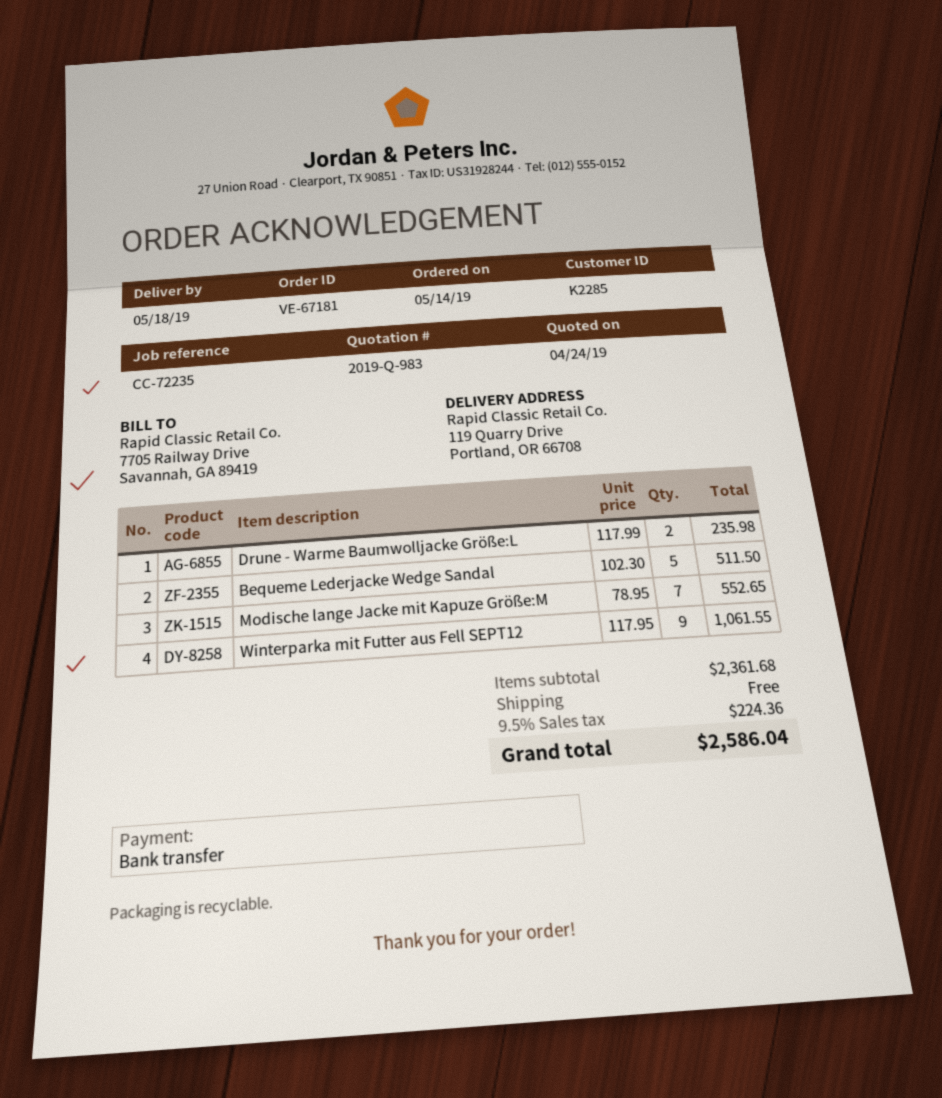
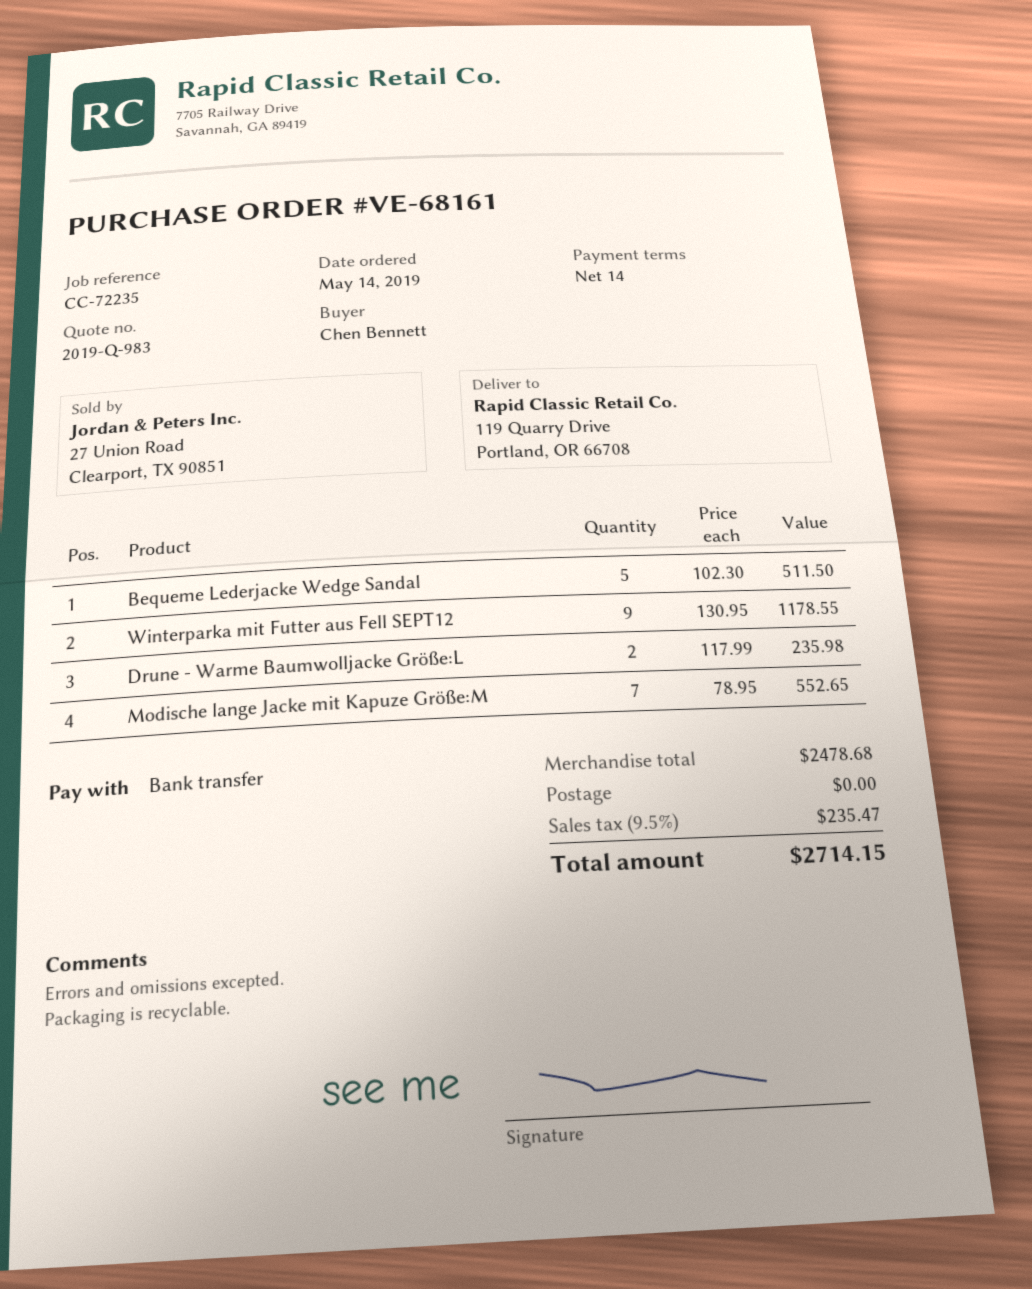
order number: VE-67181 -> VE-68161
Winterparka mit Futter aus Fell SEPT12: 9 x 117.95 = 1061.55 -> 9 x 130.95 = 1178.55
subtotal: 2361.68 -> 2478.68
tax: 9.5% = 224.36 -> 9.5% = 235.47
total: 2586.04 -> 2714.15

